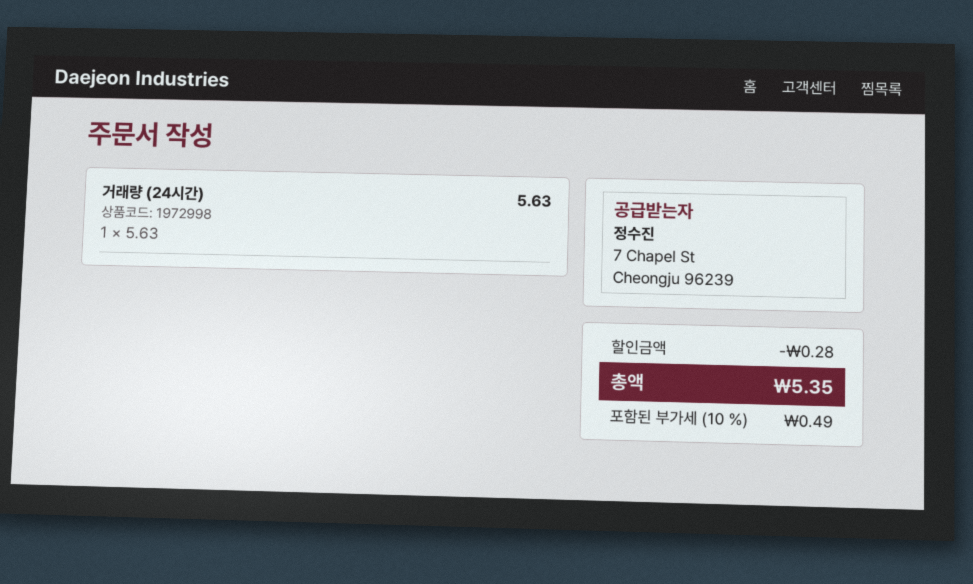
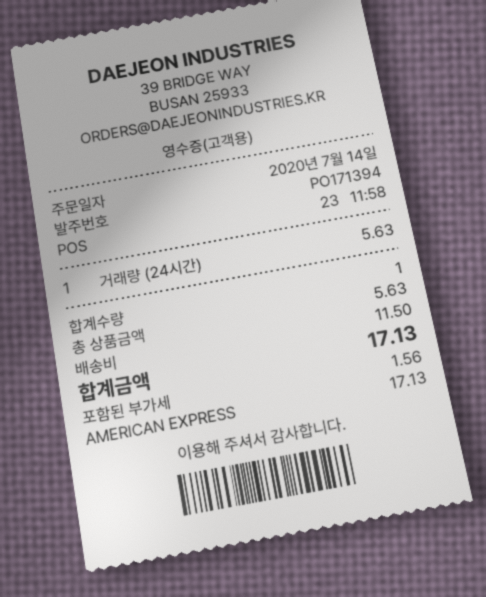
discount: 0.28 -> none
shipping: none -> 11.50
tax: 0.49 -> 1.56
total: 5.35 -> 17.13

